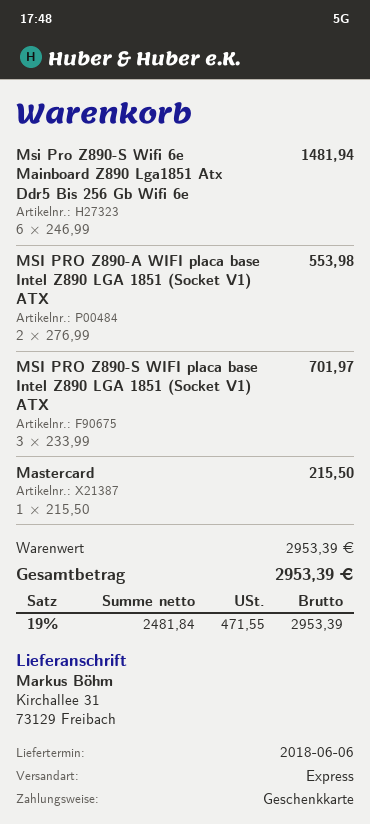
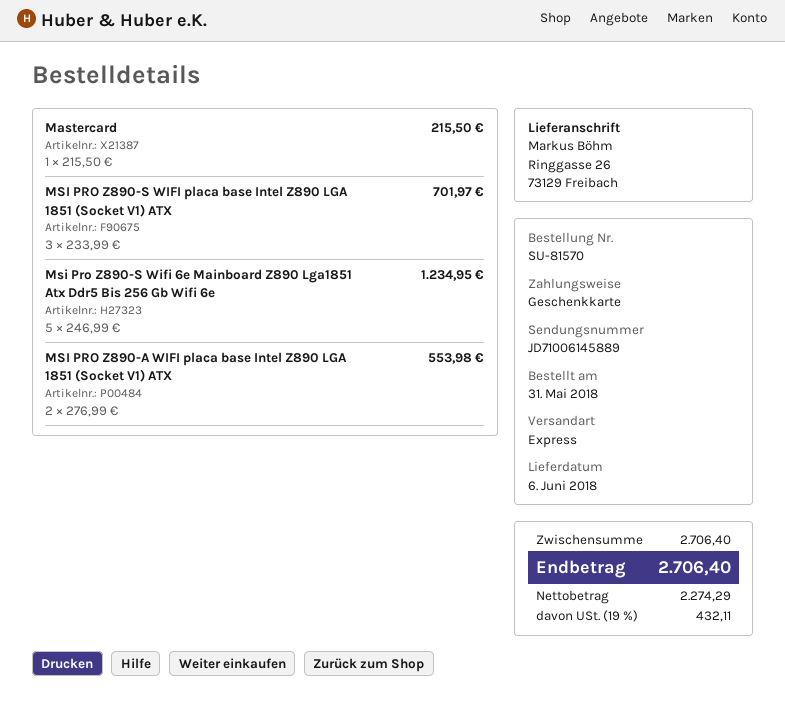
ship to: Kirchallee 31, 73129 Freibach -> Ringgasse 26, 73129 Freibach
Msi Pro Z890-S Wifi 6e Mainboard Z890 Lga1851 Atx Ddr5 Bis 256 Gb Wifi 6e: 6 x 246.99 = 1481.94 -> 5 x 246.99 = 1234.95
subtotal: 2953.39 -> 2706.40
net: 2481.84 -> 2274.29
tax: 19% = 471.55 -> 19% = 432.11
total: 2953.39 -> 2706.40

